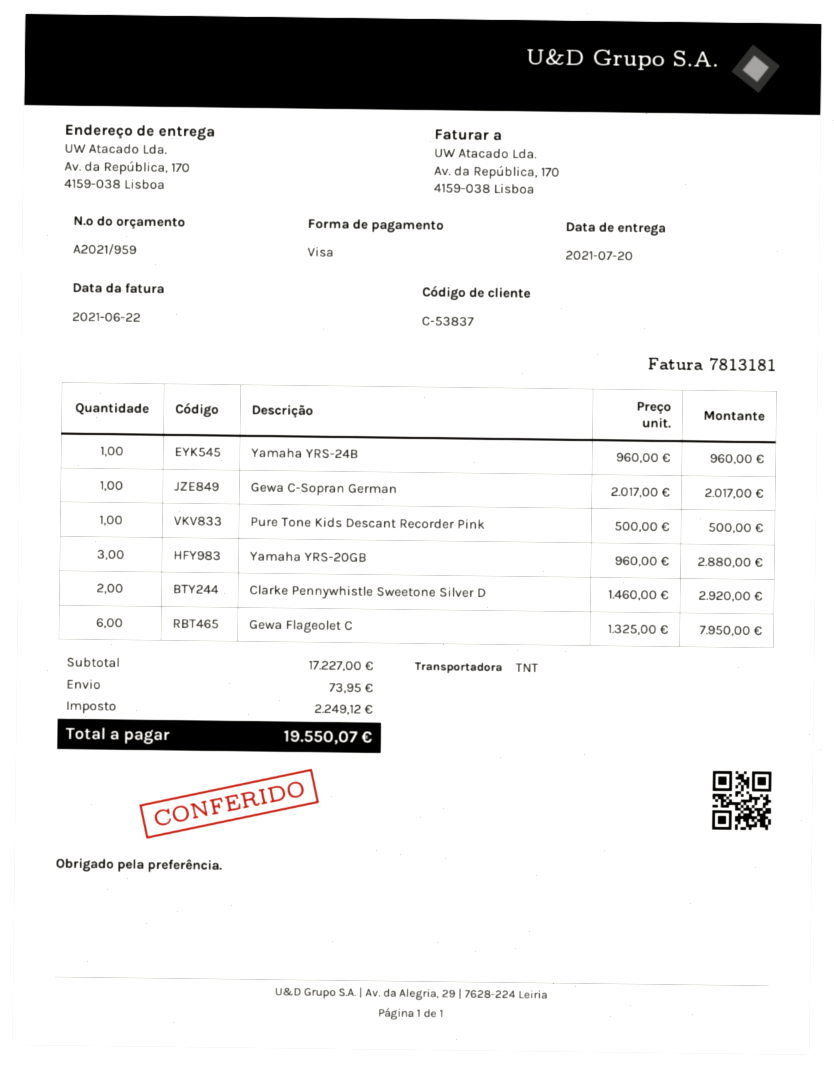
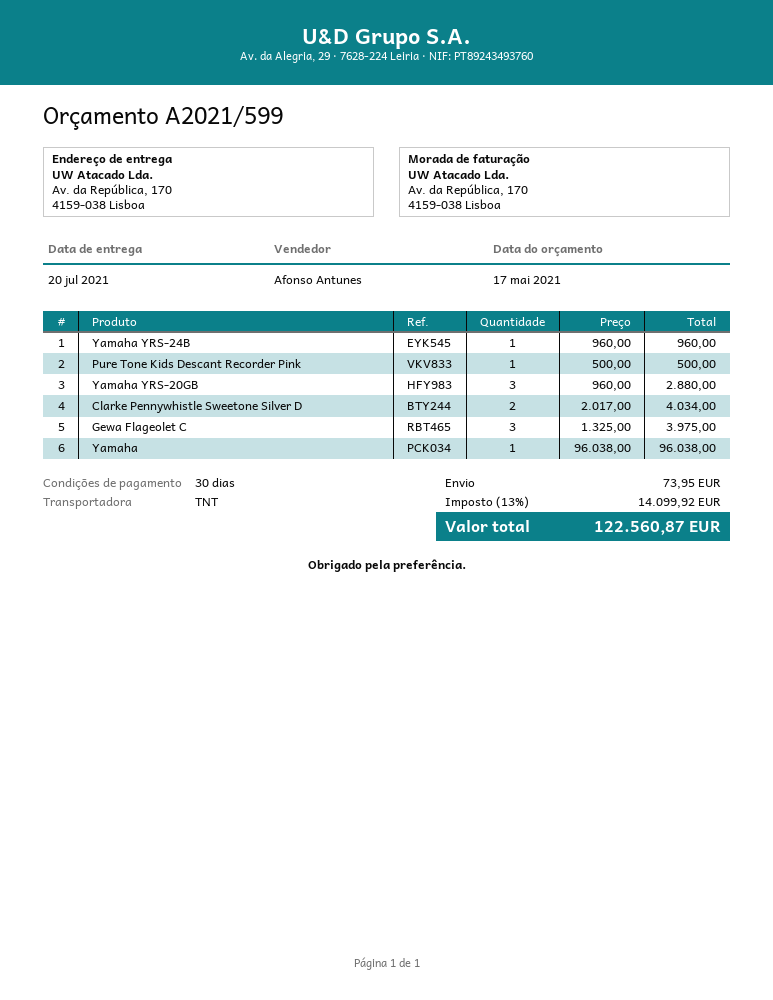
quote number: A2021/959 -> A2021/599
Gewa C-Sopran German: 1 x 2017.00 = 2017.00 -> none
Clarke Pennywhistle Sweetone Silver D: 2 x 1460.00 = 2920.00 -> 2 x 2017.00 = 4034.00
Gewa Flageolet C: 6 x 1325.00 = 7950.00 -> 3 x 1325.00 = 3975.00
Yamaha: none -> 1 x 96038.00 = 96038.00
tax: 2249.12 -> 14099.92
total: 19550.07 -> 122560.87

